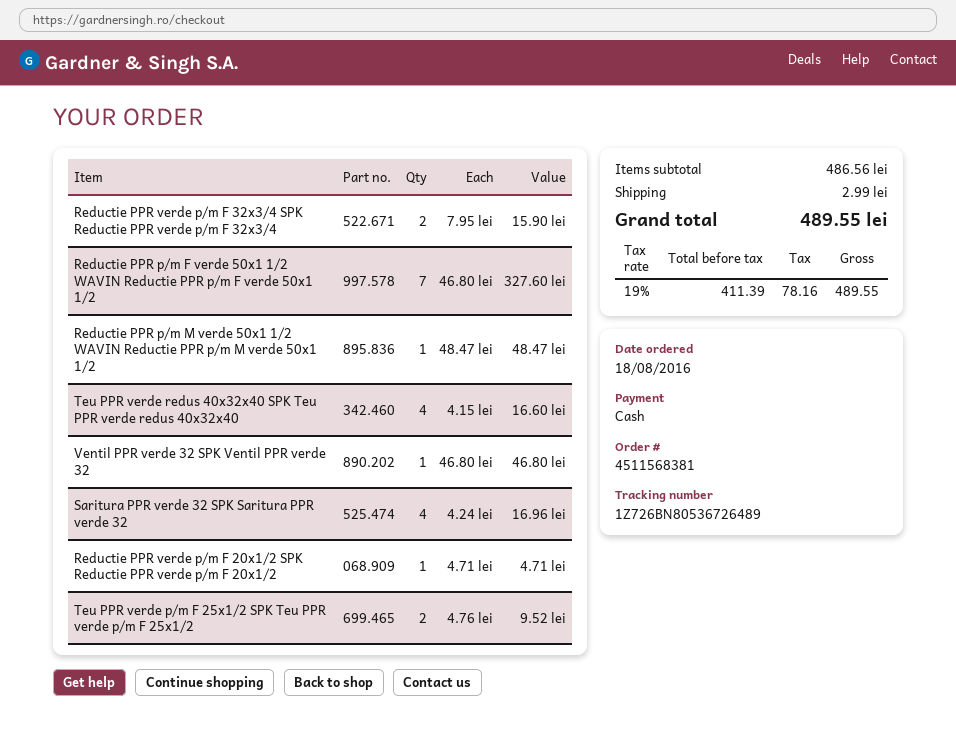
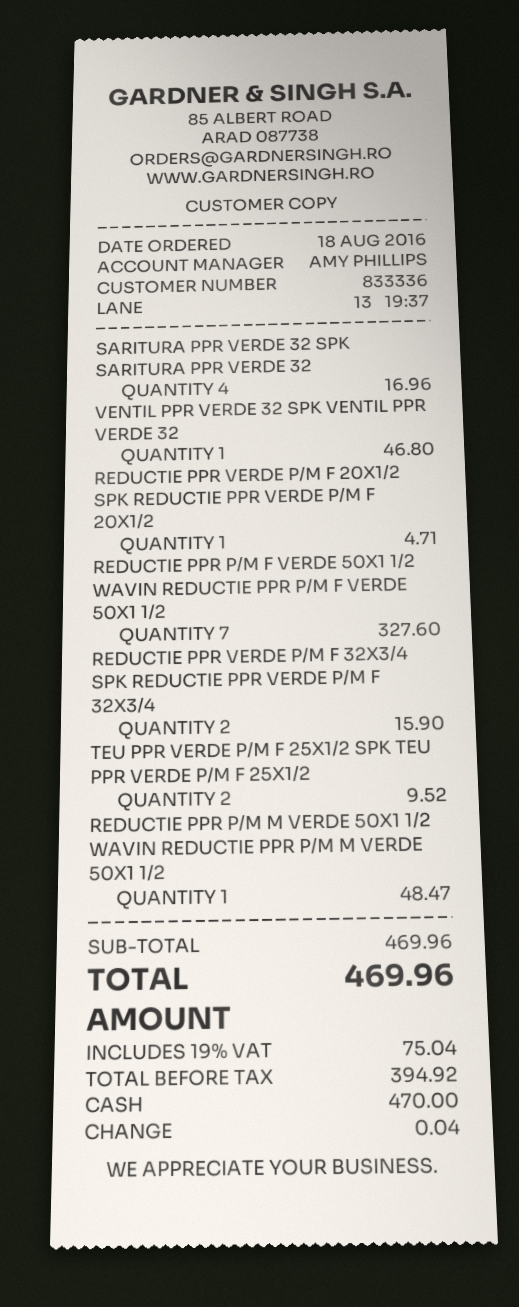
Teu PPR verde redus 40x32x40 SPK Teu PPR verde redus 40x32x40: 4 for 16.60 -> none
subtotal: 486.56 -> 469.96
shipping: 2.99 -> none
net: 411.39 -> 394.92
tax: 19% = 78.16 -> 19% = 75.04
total: 489.55 -> 469.96

